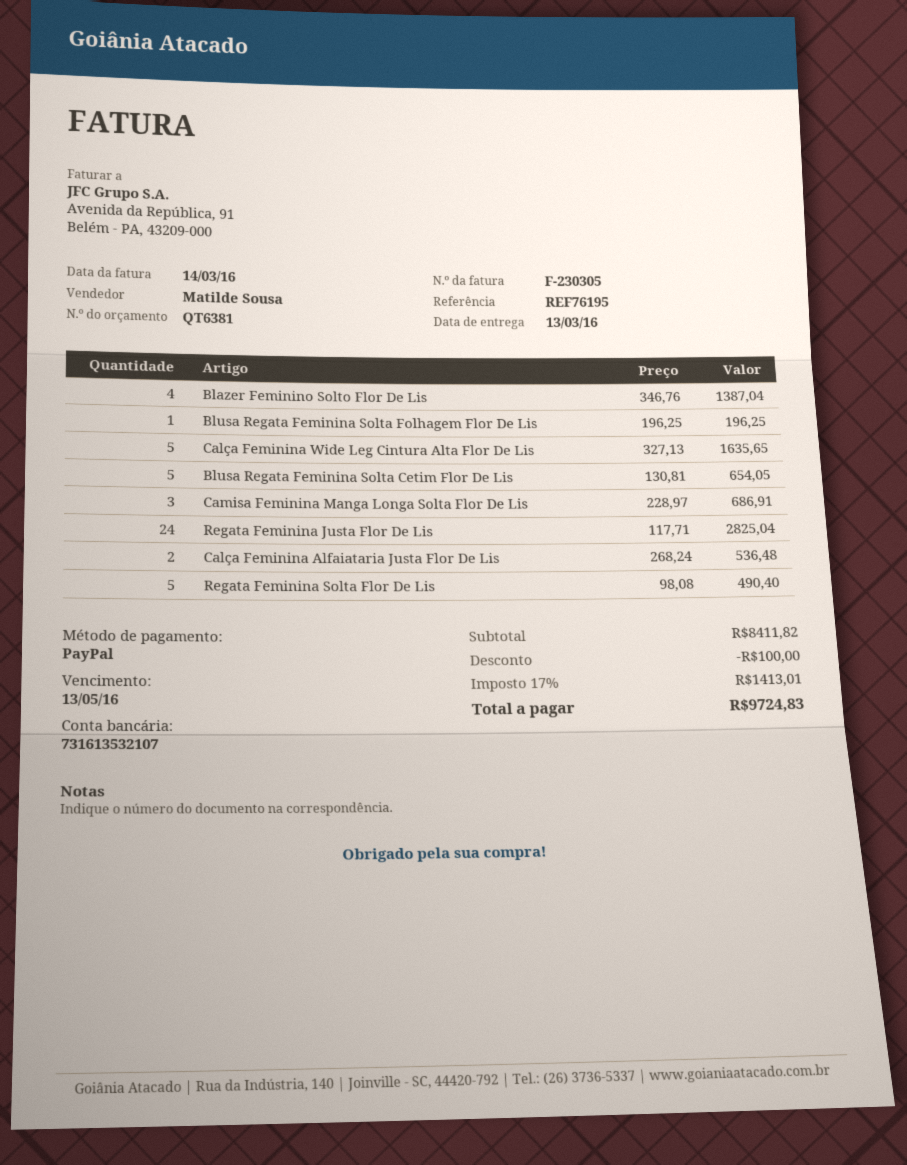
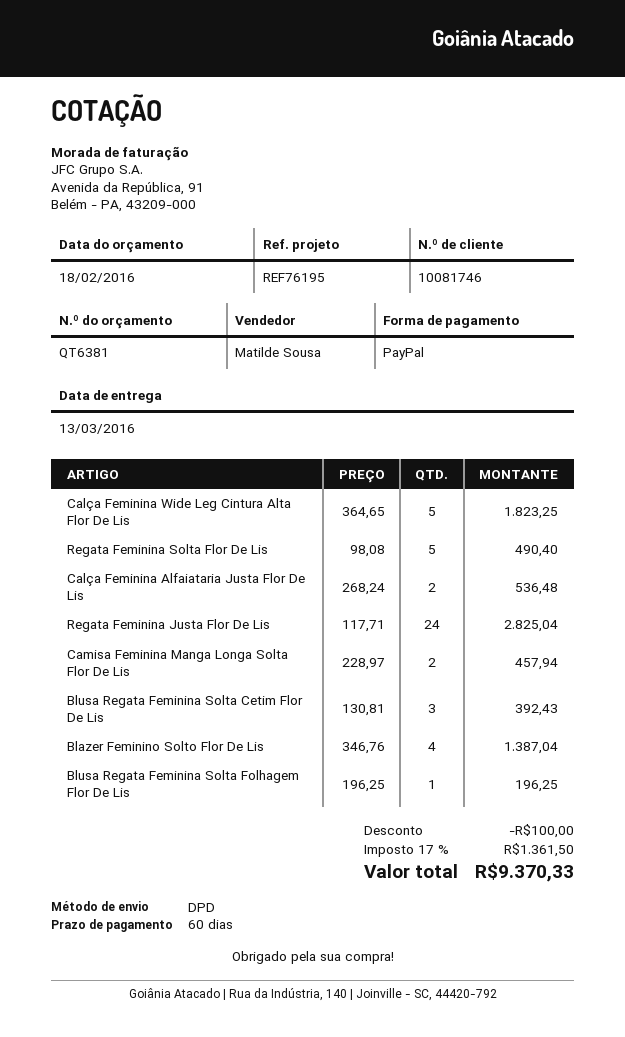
Calça Feminina Wide Leg Cintura Alta Flor De Lis: 5 x 327.13 = 1635.65 -> 5 x 364.65 = 1823.25
Blusa Regata Feminina Solta Cetim Flor De Lis: 5 x 130.81 = 654.05 -> 3 x 130.81 = 392.43
Camisa Feminina Manga Longa Solta Flor De Lis: 3 x 228.97 = 686.91 -> 2 x 228.97 = 457.94
tax: 17% = 1413.01 -> 17% = 1361.50
total: 9724.83 -> 9370.33

